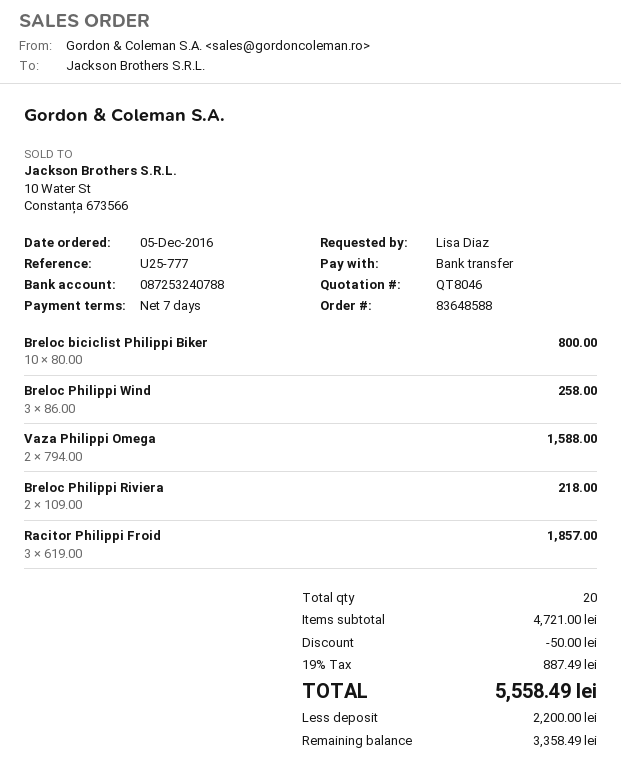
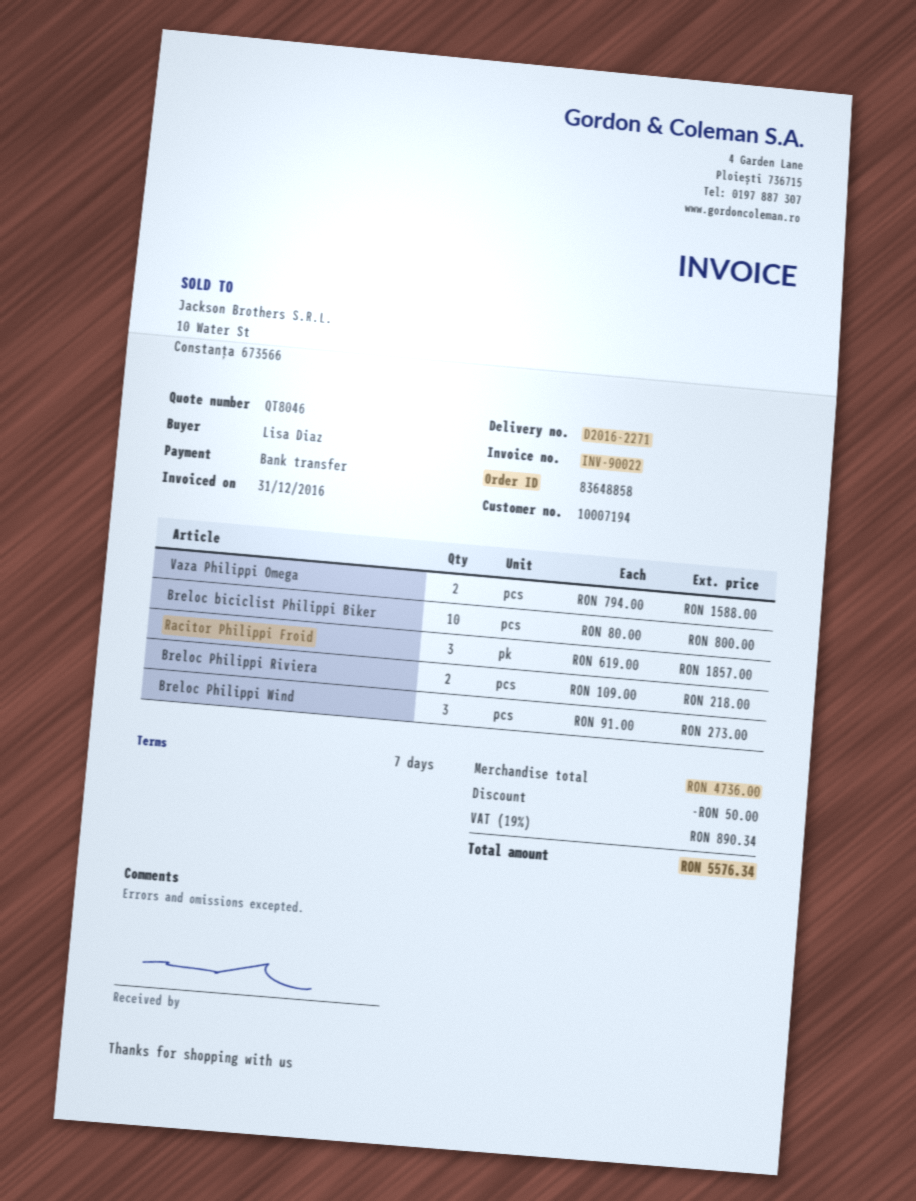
order number: 83648588 -> 83648858
Breloc Philippi Wind: 3 x 86.00 = 258.00 -> 3 x 91.00 = 273.00
subtotal: 4721.00 -> 4736.00
tax: 19% = 887.49 -> 19% = 890.34
total: 5558.49 -> 5576.34

